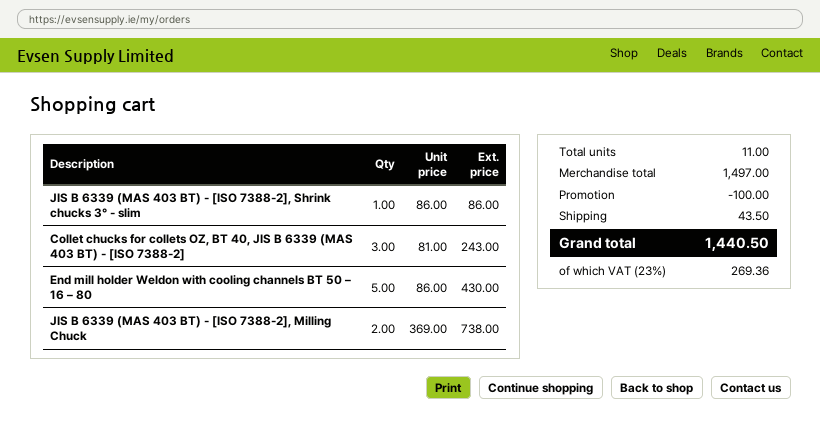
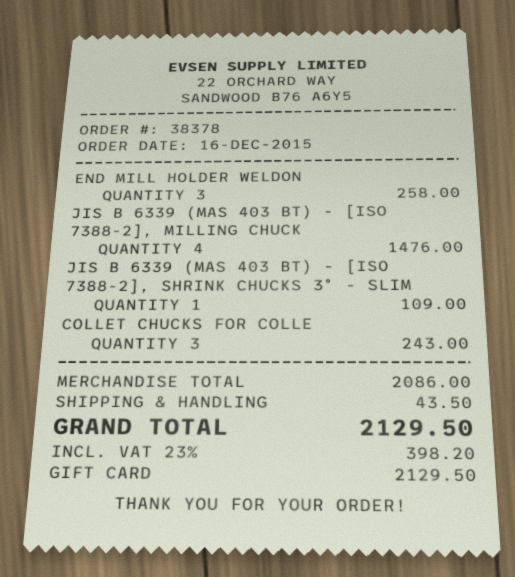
JIS B 6339 (MAS 403 BT) - [ISO 7388-2], Shrink chucks 3° - slim: 1 for 86.00 -> 1 for 109.00
End mill holder Weldon with cooling channels BT 50 – 16 – 80: 5 for 430.00 -> 3 for 258.00
JIS B 6339 (MAS 403 BT) - [ISO 7388-2], Milling Chuck: 2 for 738.00 -> 4 for 1476.00
subtotal: 1497.00 -> 2086.00
discount: 100.00 -> none
tax: 23% = 269.36 -> 23% = 398.20
total: 1440.50 -> 2129.50

